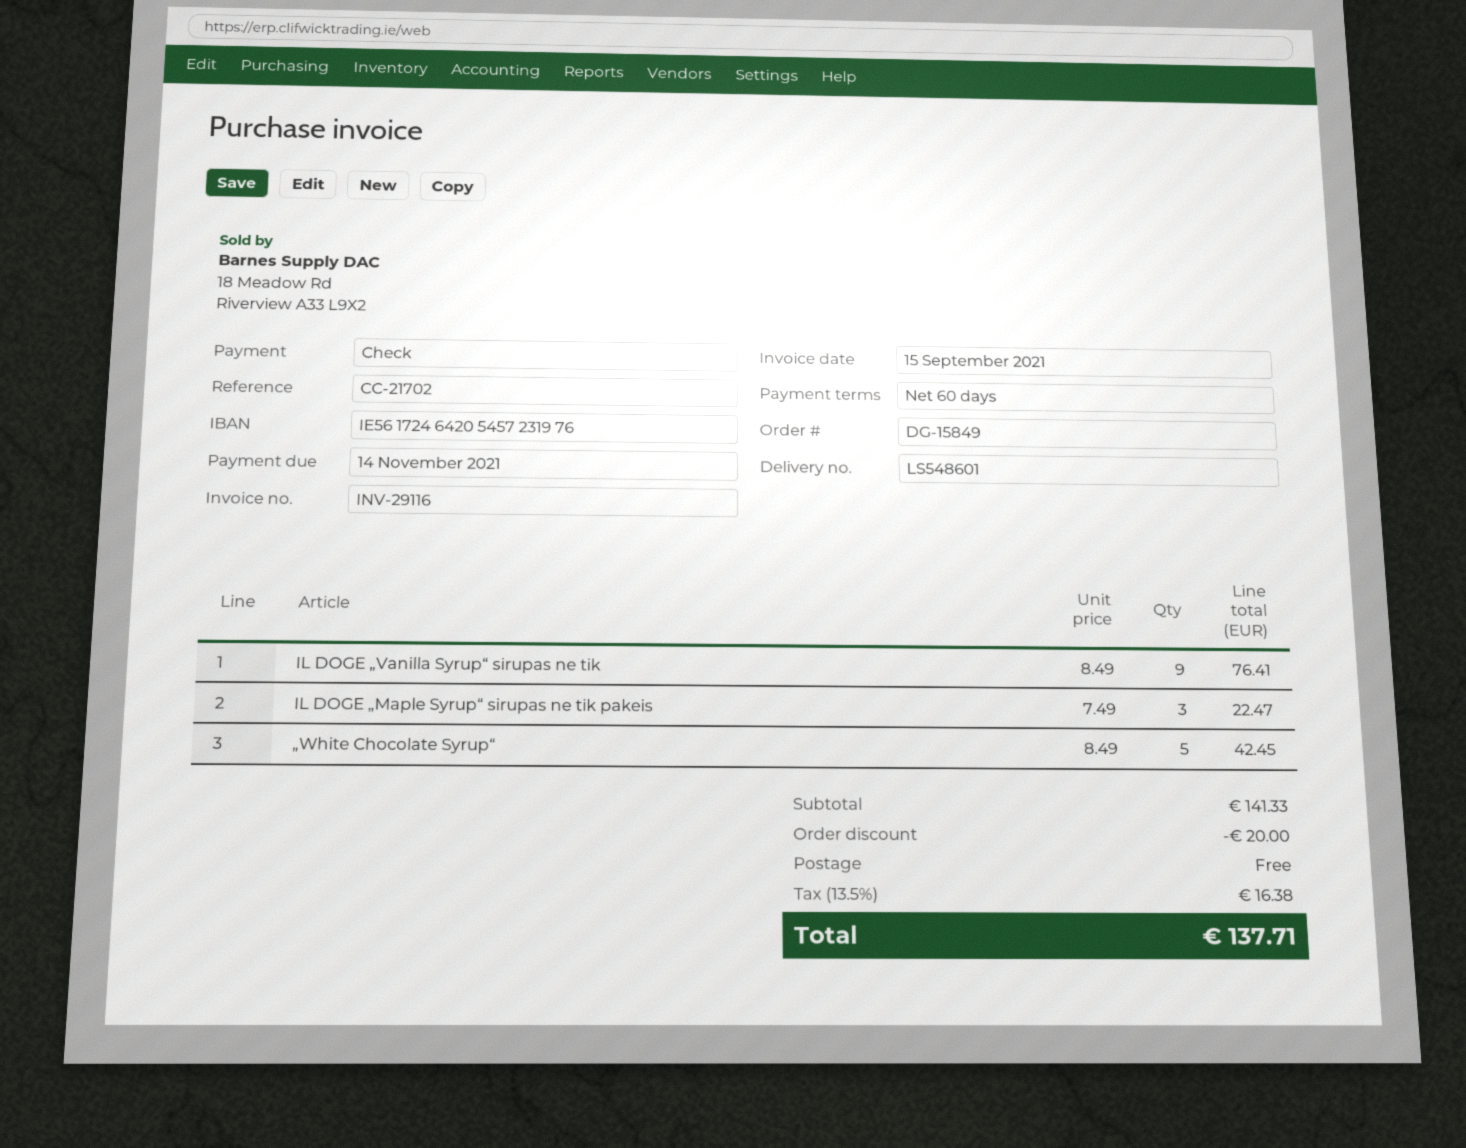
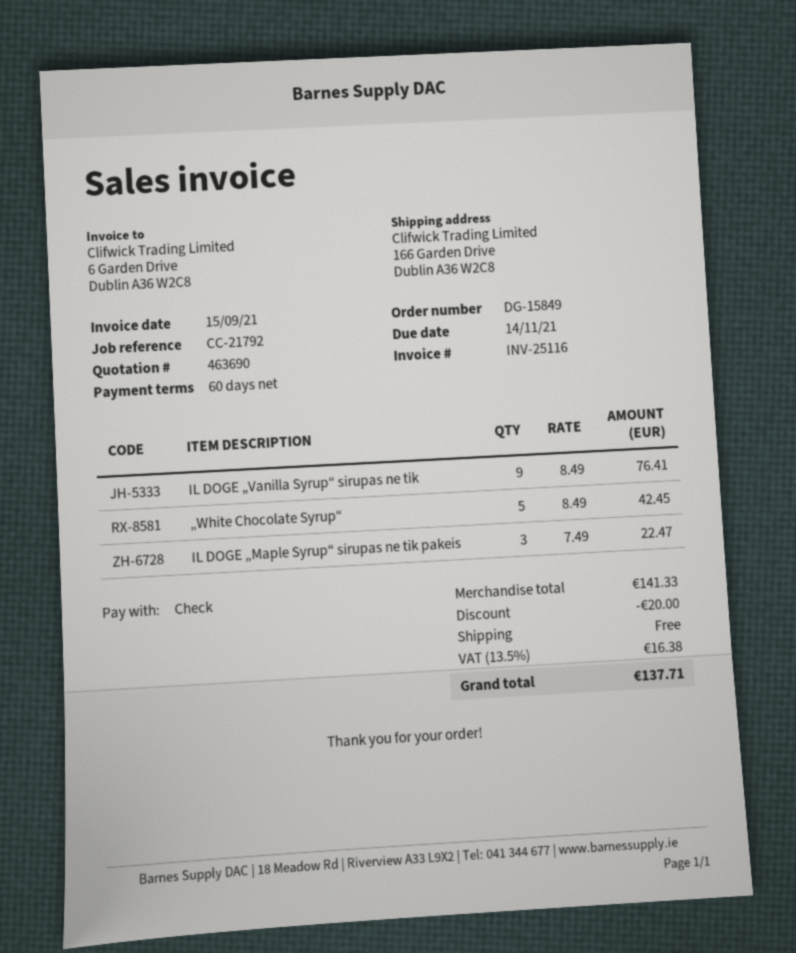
invoice number: INV-29116 -> INV-25116
reference: CC-21702 -> CC-21792

